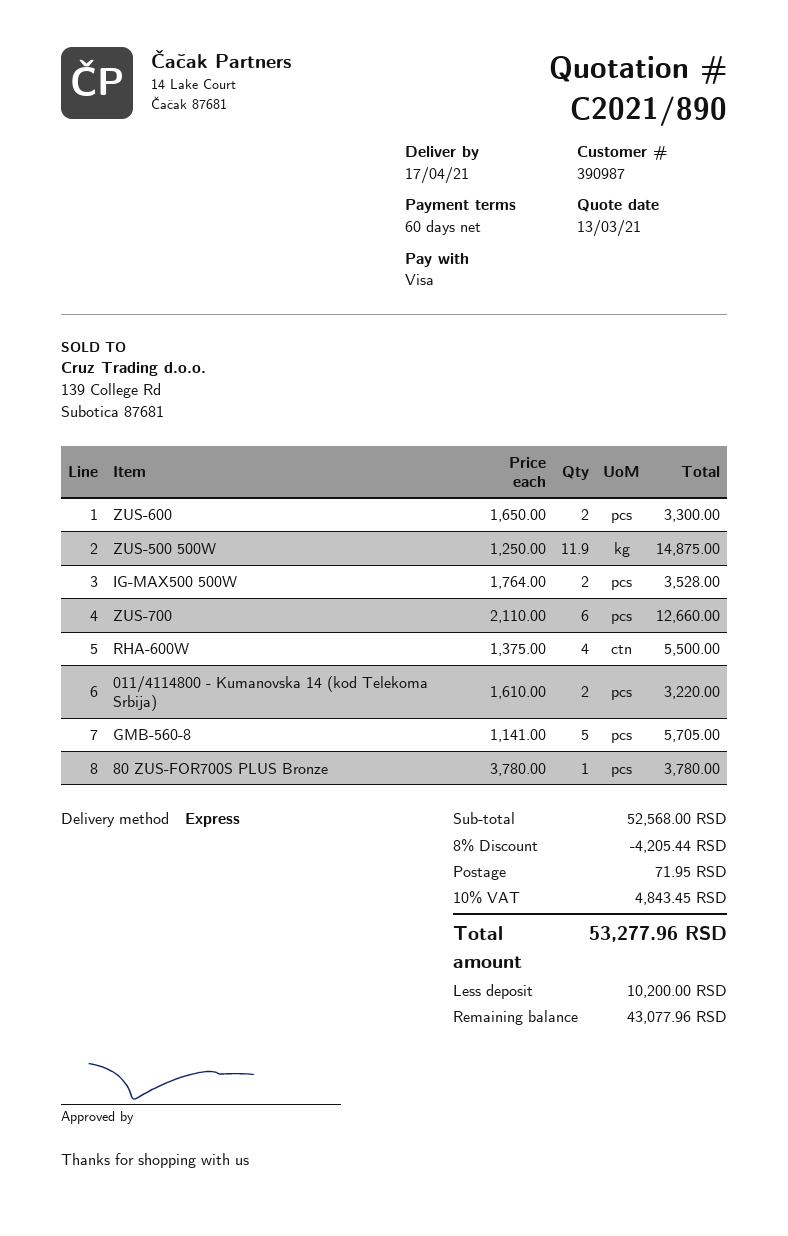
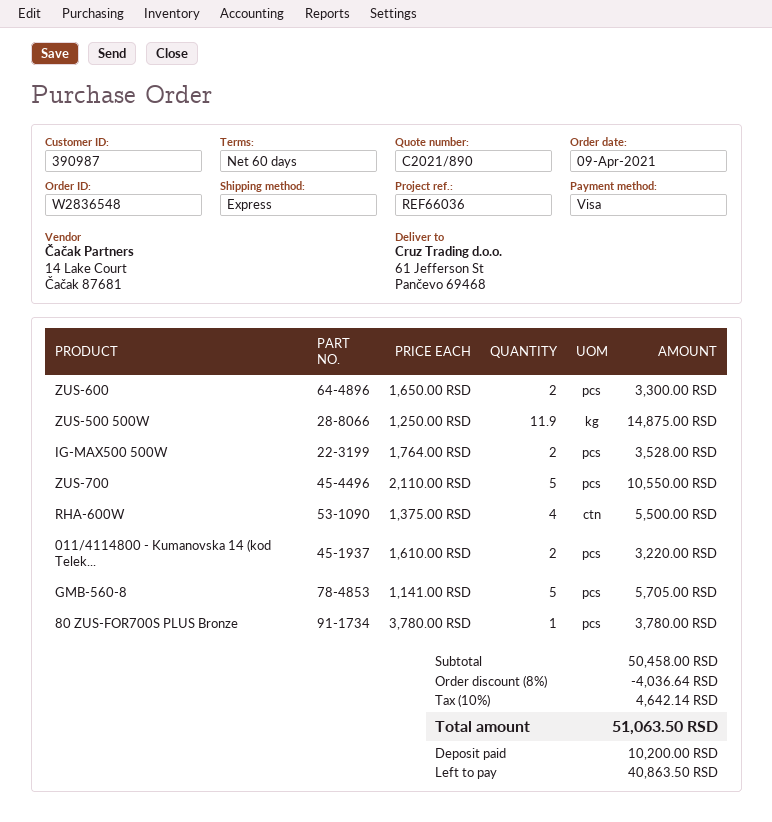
ZUS-700: 6 x 2110.00 = 12660.00 -> 5 x 2110.00 = 10550.00
subtotal: 52568.00 -> 50458.00
discount: 8% = 4205.44 -> 8% = 4036.64
shipping: 71.95 -> none
tax: 10% = 4843.45 -> 10% = 4642.14
total: 53277.96 -> 51063.50
balance: 43077.96 -> 40863.50

